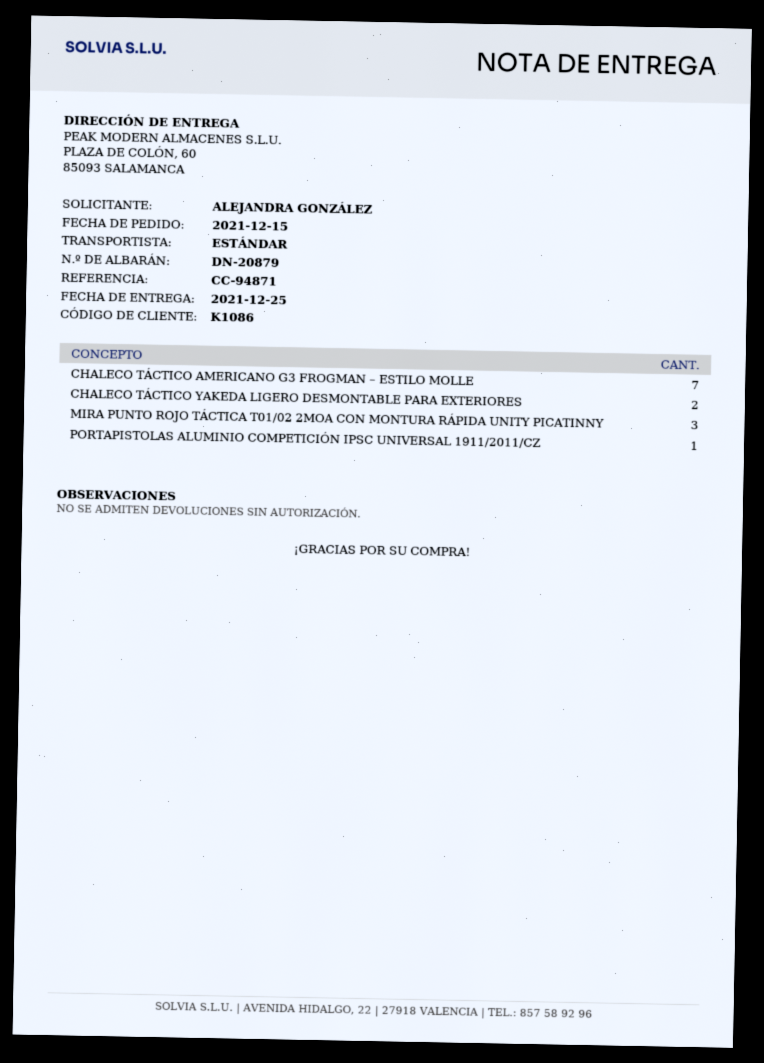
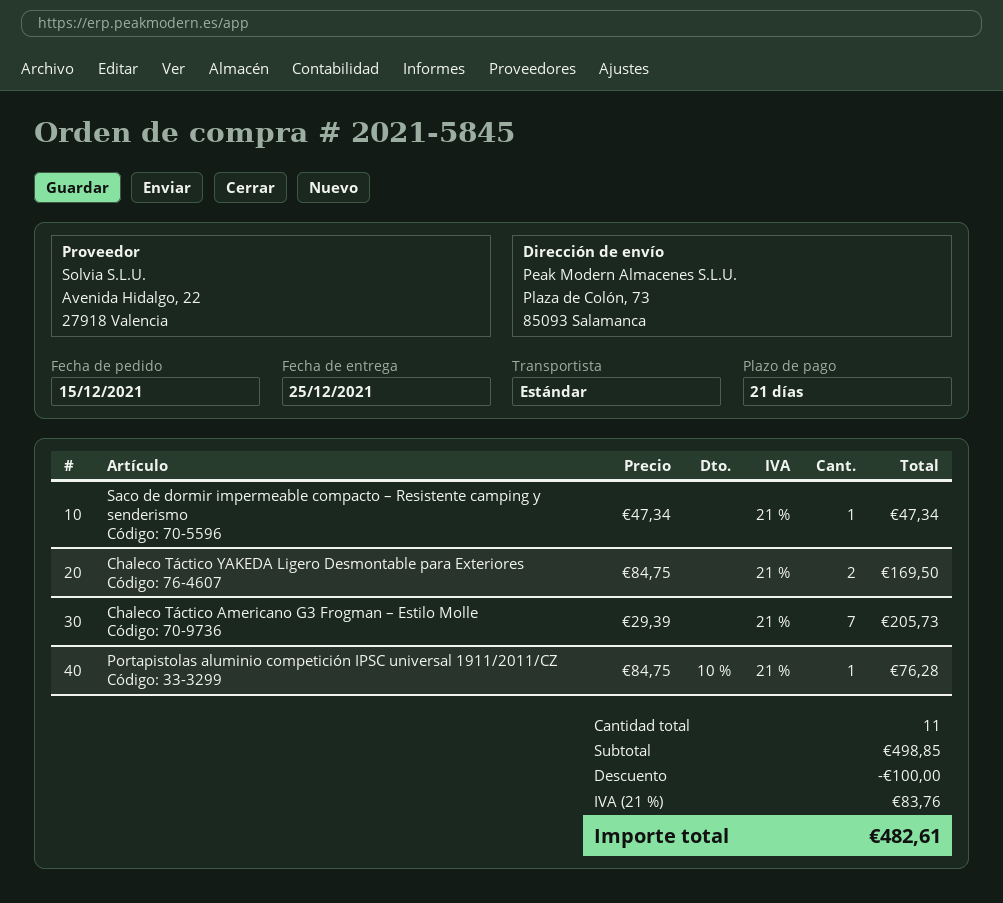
ship to: PLAZA DE COLÓN, 60, 85093 SALAMANCA -> Plaza de Colón, 73, 85093 Salamanca
MIRA PUNTO ROJO TÁCTICA T01/02 2MOA CON MONTURA RÁPIDA UNITY PICATINNY: 3 -> none
Saco de dormir impermeable compacto – Resistente camping y senderismo: none -> 1

